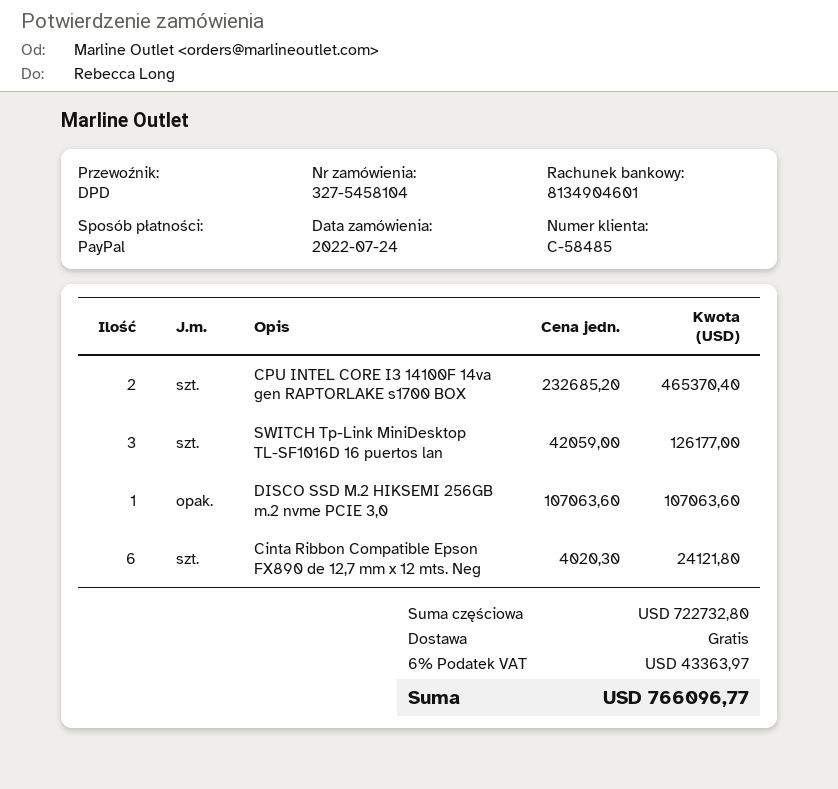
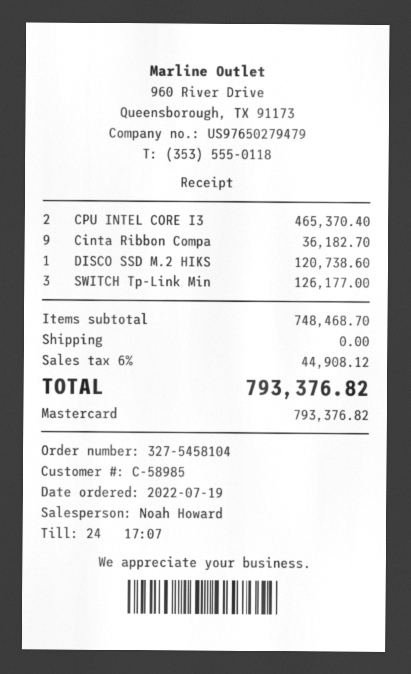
order date: 2022-07-24 -> 2022-07-19
customer number: C-58485 -> C-58985
payment method: PayPal -> Mastercard
DISCO SSD M.2 HIKSEMI 256GB m.2 nvme PCIE 3,0: 1 for 107063.60 -> 1 for 120738.60
Cinta Ribbon Compatible Epson FX890 de 12,7 mm x 12 mts. Neg: 6 for 24121.80 -> 9 for 36182.70
subtotal: 722732.80 -> 748468.70
tax: 6% = 43363.97 -> 6% = 44908.12
total: 766096.77 -> 793376.82

